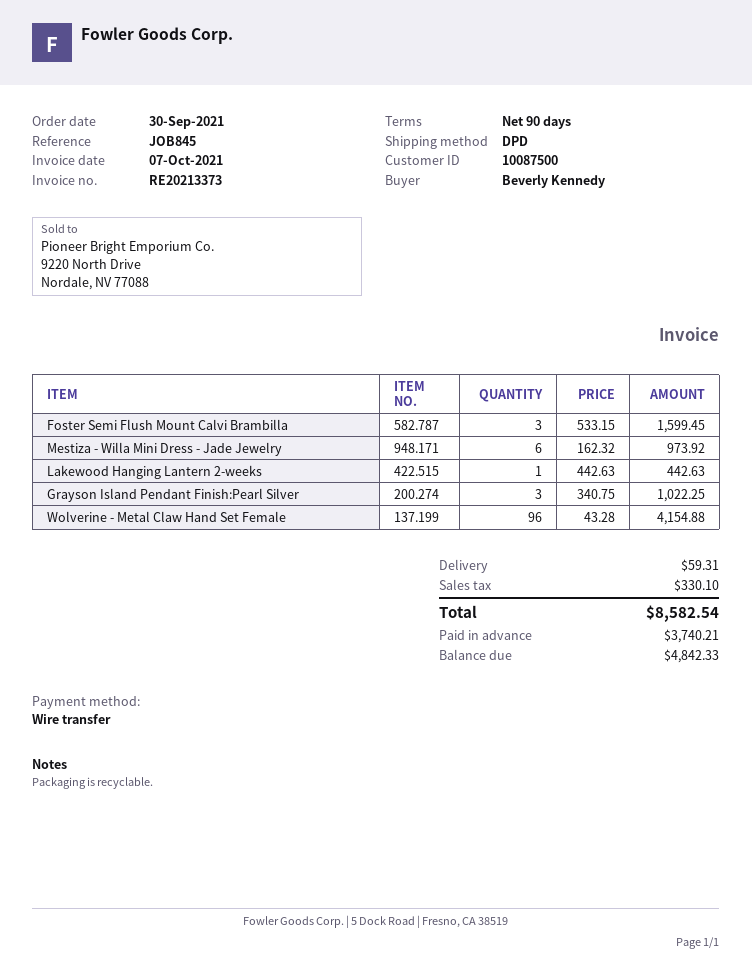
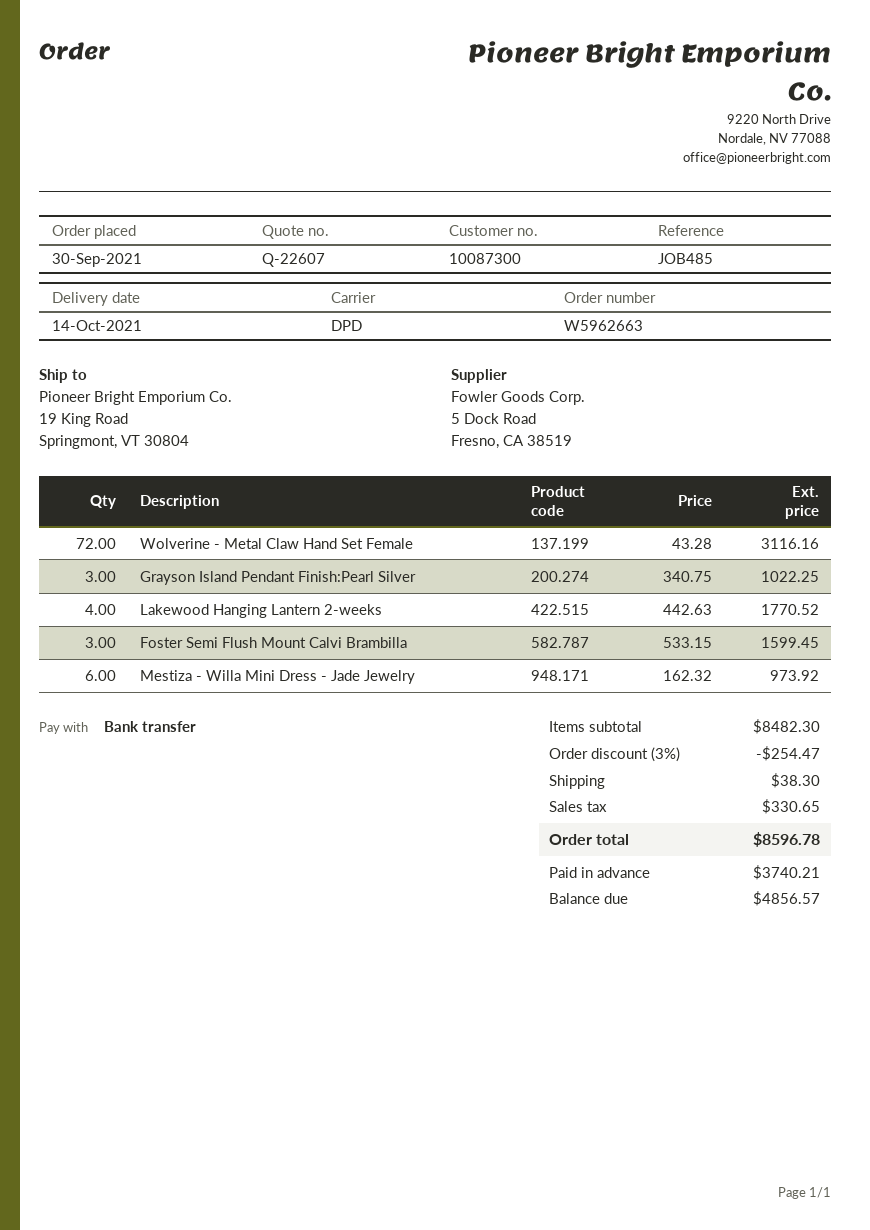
customer number: 10087500 -> 10087300
reference: JOB845 -> JOB485
Lakewood Hanging Lantern 2-weeks: 1 x 442.63 = 442.63 -> 4 x 442.63 = 1770.52
Wolverine - Metal Claw Hand Set Female: 96 x 43.28 = 4154.88 -> 72 x 43.28 = 3116.16
discount: none -> 3% = 254.47
shipping: 59.31 -> 38.30
tax: 330.10 -> 330.65
total: 8582.54 -> 8596.78
balance: 4842.33 -> 4856.57

